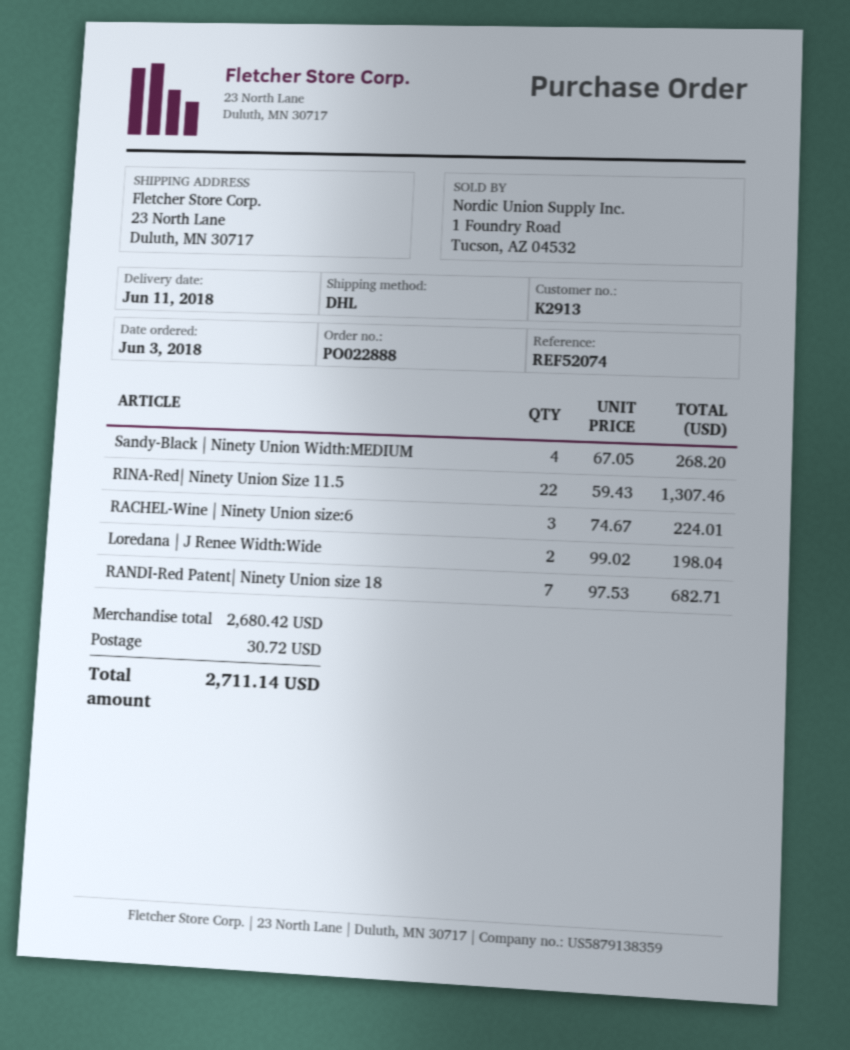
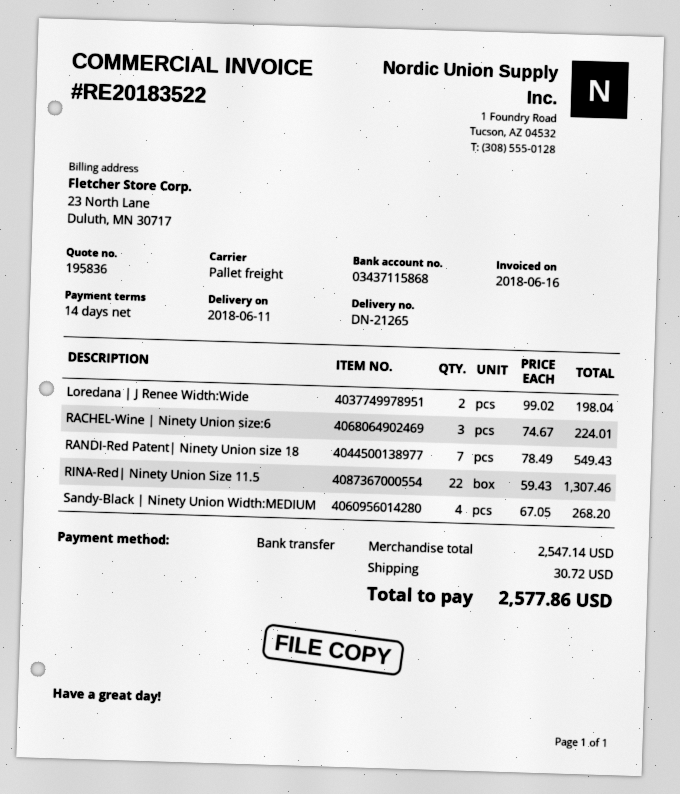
shipping method: DHL -> pallet freight
RANDI-Red Patent| Ninety Union size 18: 7 x 97.53 = 682.71 -> 7 x 78.49 = 549.43
subtotal: 2680.42 -> 2547.14
total: 2711.14 -> 2577.86

